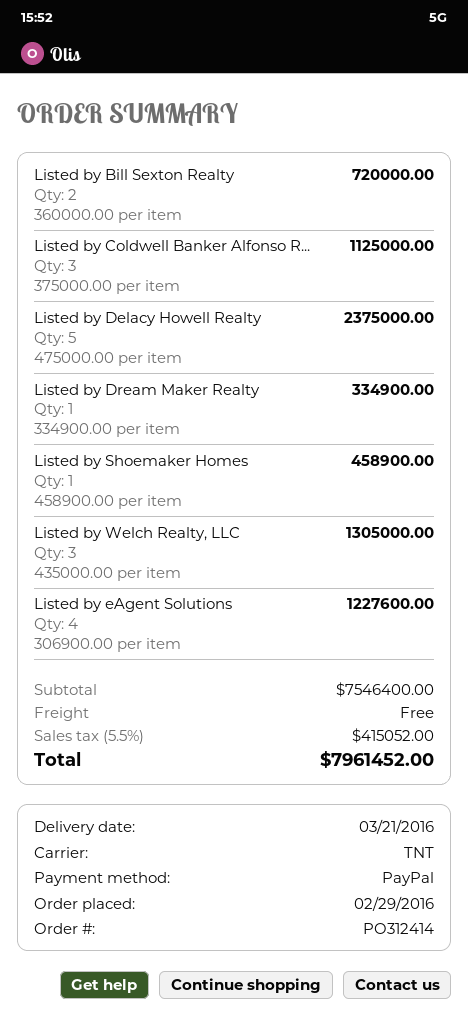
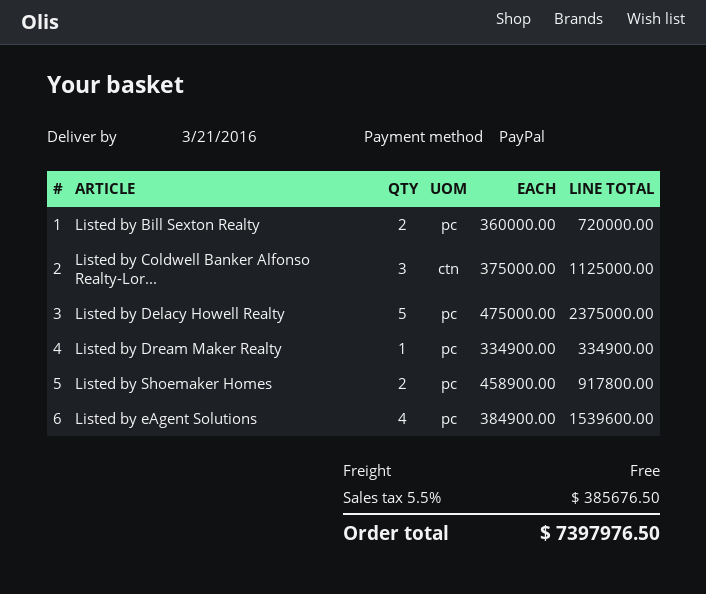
Listed by Shoemaker Homes: 1 x 458900.00 = 458900.00 -> 2 x 458900.00 = 917800.00
Listed by Welch Realty, LLC: 3 x 435000.00 = 1305000.00 -> none
Listed by eAgent Solutions: 4 x 306900.00 = 1227600.00 -> 4 x 384900.00 = 1539600.00
tax: 5.5% = 415052.00 -> 5.5% = 385676.50
total: 7961452.00 -> 7397976.50

